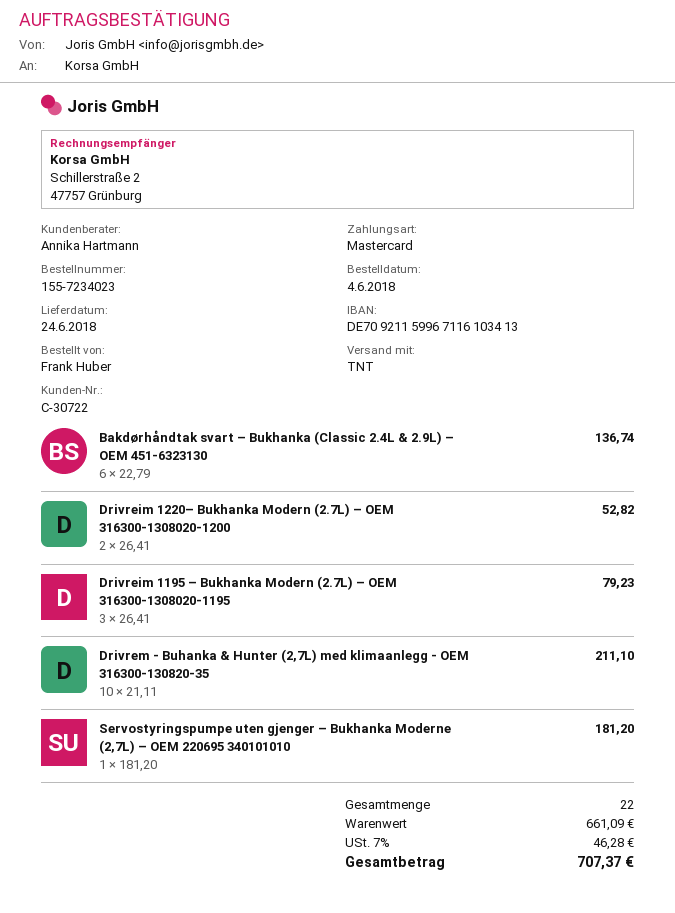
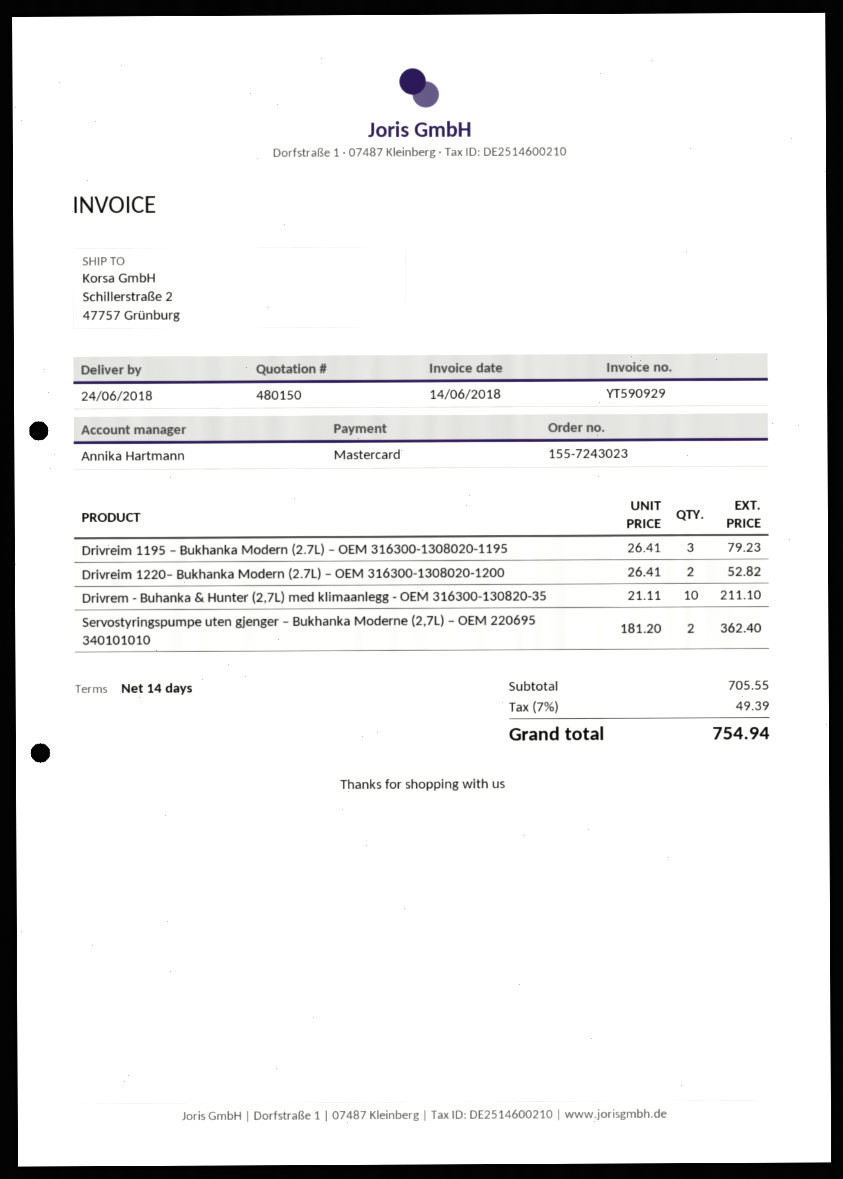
order number: 155-7234023 -> 155-7243023
Bakdørhåndtak svart – Bukhanka (Classic 2.4L & 2.9L) – OEM 451-6323130: 6 x 22.79 = 136.74 -> none
Servostyringspumpe uten gjenger – Bukhanka Moderne (2,7L) – OEM 220695 340101010: 1 x 181.20 = 181.20 -> 2 x 181.20 = 362.40
subtotal: 661.09 -> 705.55
tax: 7% = 46.28 -> 7% = 49.39
total: 707.37 -> 754.94

